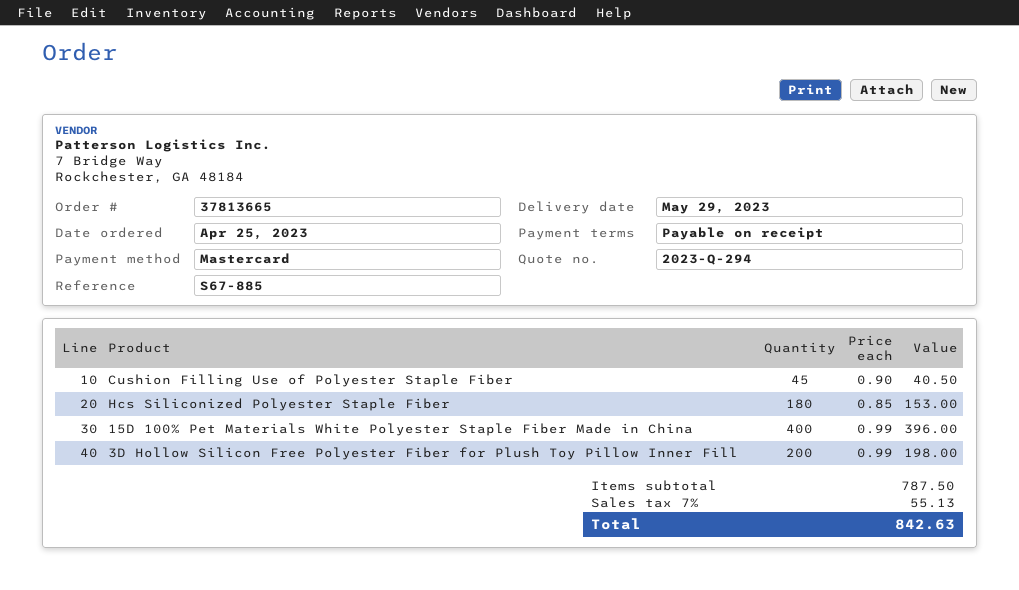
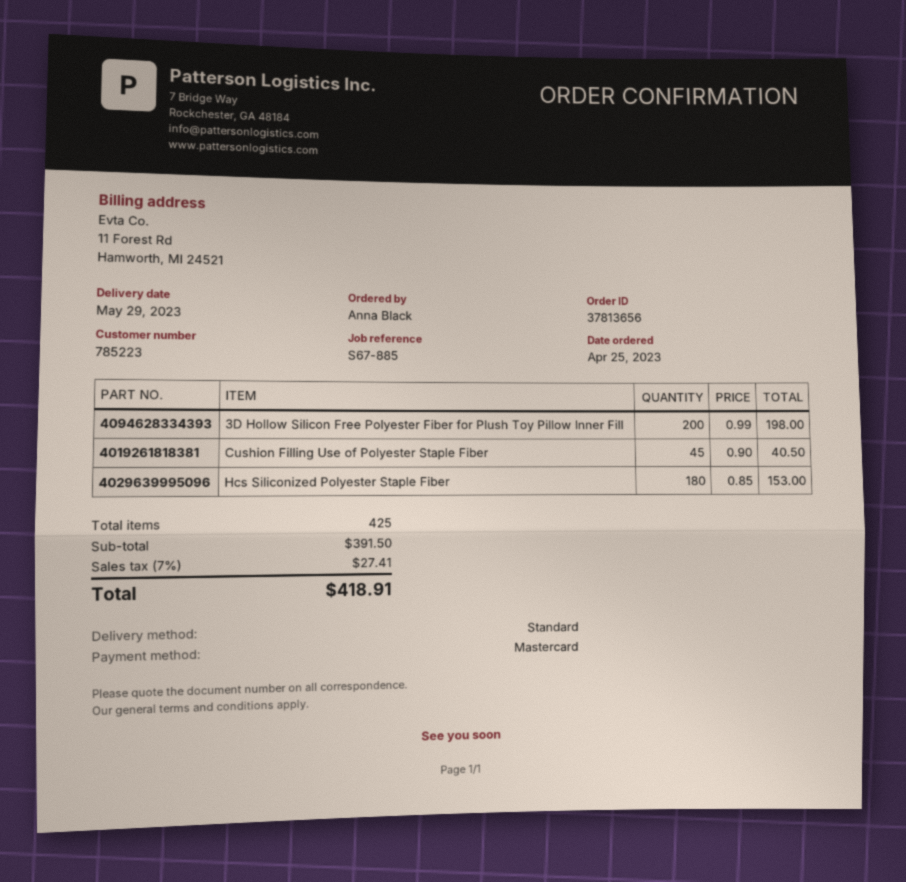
order number: 37813665 -> 37813656
15D 100% Pet Materials White Polyester Staple Fiber Made in China: 400 x 0.99 = 396.00 -> none
subtotal: 787.50 -> 391.50
tax: 7% = 55.13 -> 7% = 27.41
total: 842.63 -> 418.91

